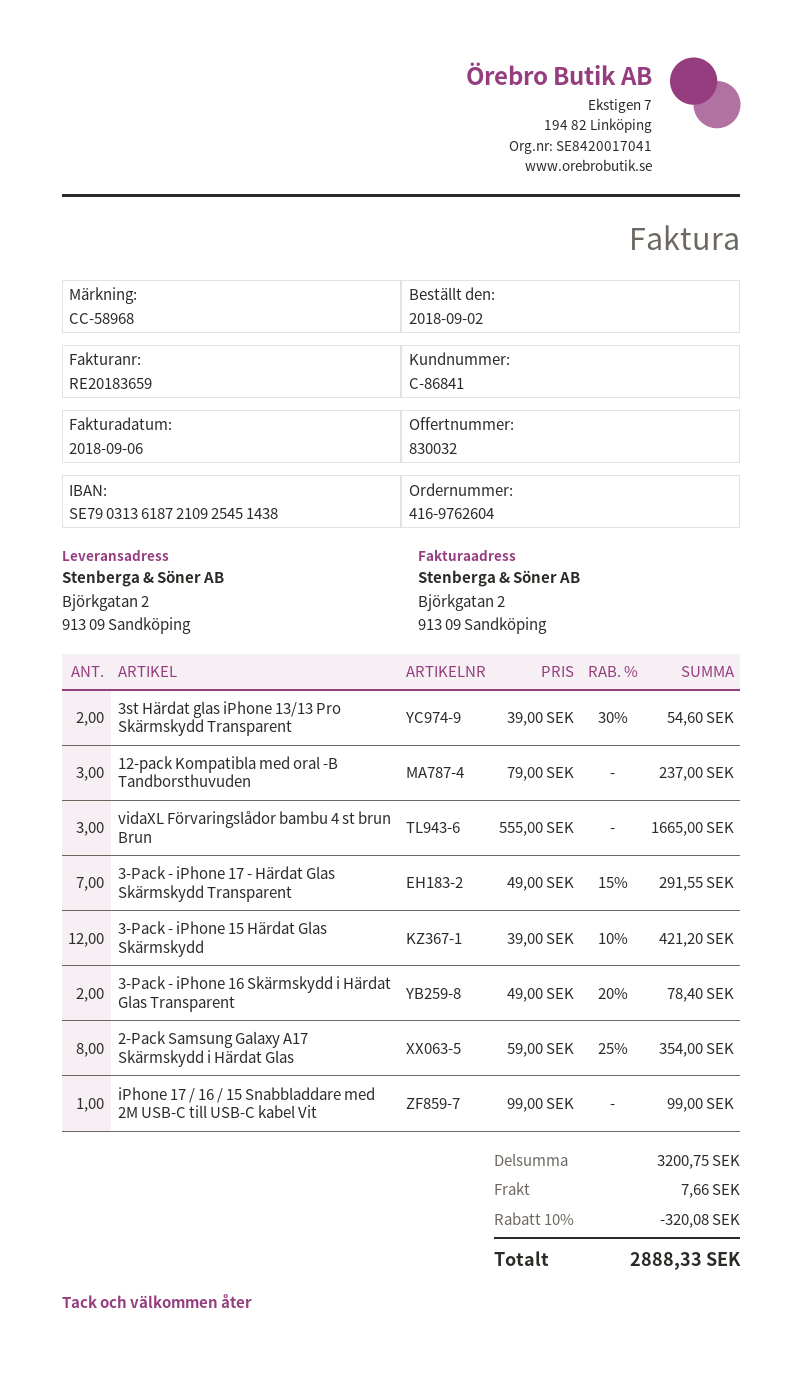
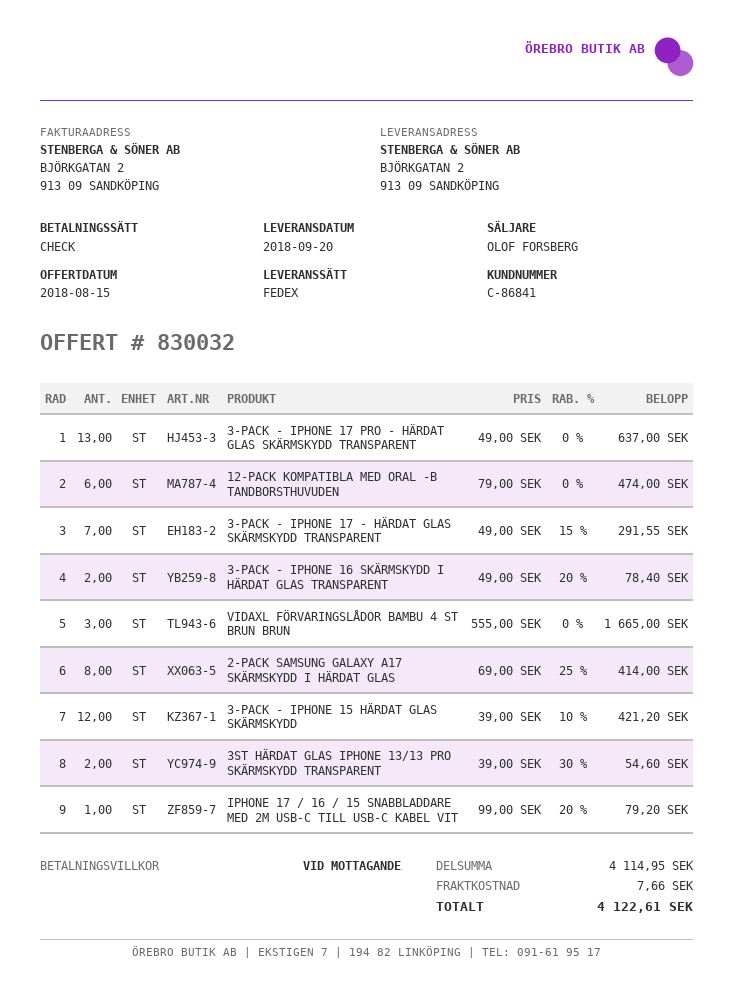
12-pack Kompatibla med oral -B Tandborsthuvuden: 3 x 79.00 = 237.00 -> 6 x 79.00 = 474.00
2-Pack Samsung Galaxy A17 Skärmskydd i Härdat Glas: 8 x 59.00 - 25% = 354.00 -> 8 x 69.00 - 25% = 414.00
iPhone 17 / 16 / 15 Snabbladdare med 2M USB-C till USB-C kabel Vit: 1 x 99.00 = 99.00 -> 1 x 99.00 - 20% = 79.20
3-PACK - IPHONE 17 PRO - HÄRDAT GLAS SKÄRMSKYDD TRANSPARENT: none -> 13 x 49.00 = 637.00
subtotal: 3200.75 -> 4114.95
discount: 10% = 320.08 -> none
total: 2888.33 -> 4122.61

